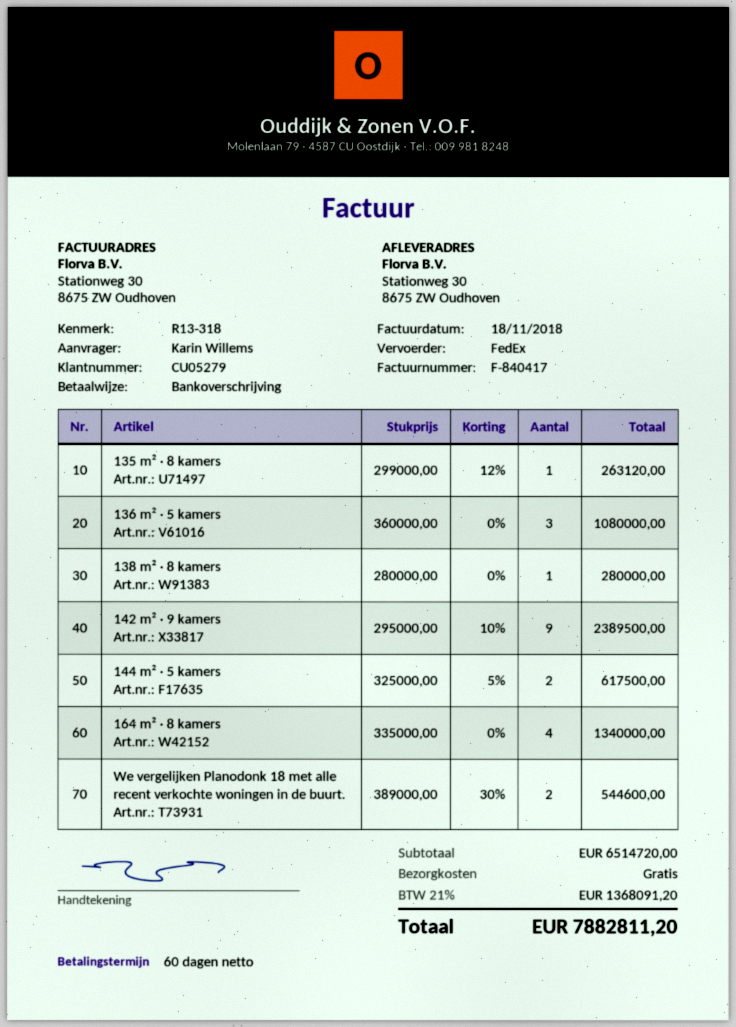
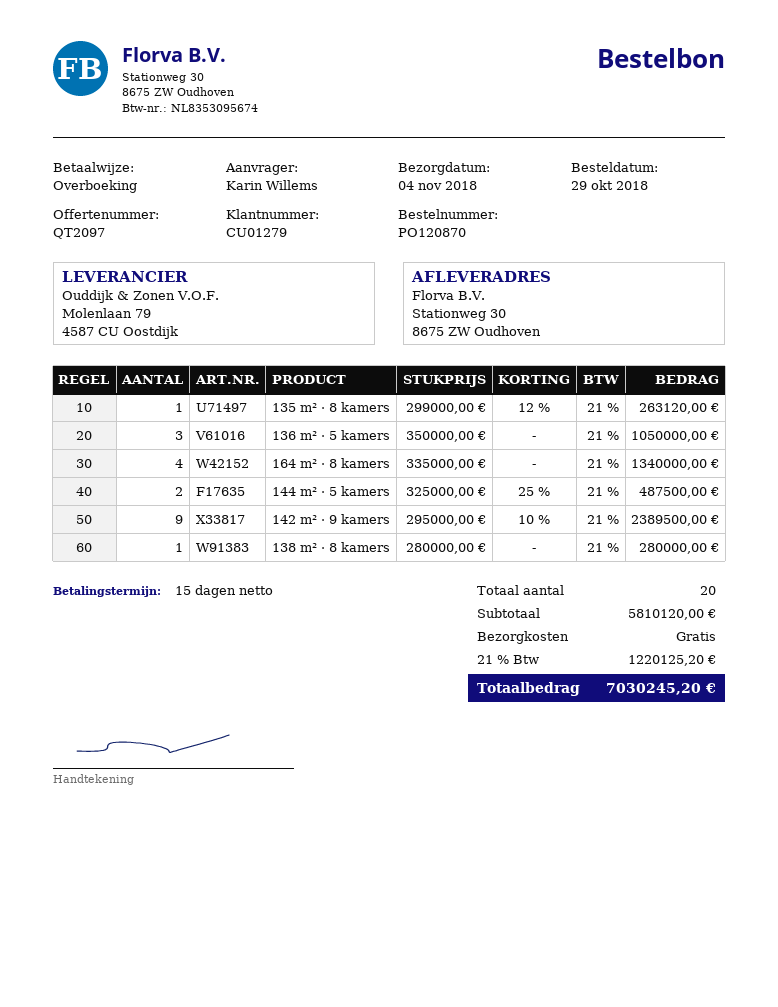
payment terms: 60 days -> 15 days
customer number: CU05279 -> CU01279
136 m² · 5 kamers: 3 x 360000.00 = 1080000.00 -> 3 x 350000.00 = 1050000.00
144 m² · 5 kamers: 2 x 325000.00 - 5% = 617500.00 -> 2 x 325000.00 - 25% = 487500.00
We vergelijken Planodonk 18 met alle recent verkochte woningen in de buurt.: 2 x 389000.00 - 30% = 544600.00 -> none
subtotal: 6514720.00 -> 5810120.00
tax: 21% = 1368091.20 -> 21% = 1220125.20
total: 7882811.20 -> 7030245.20

